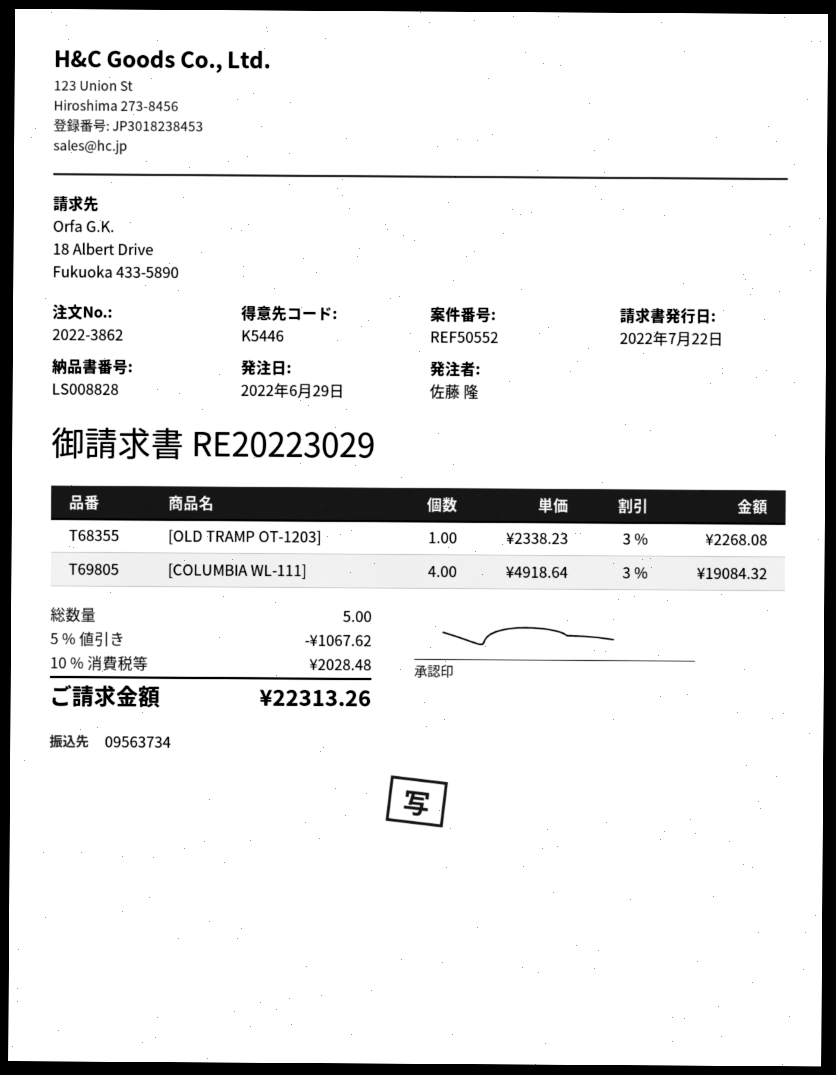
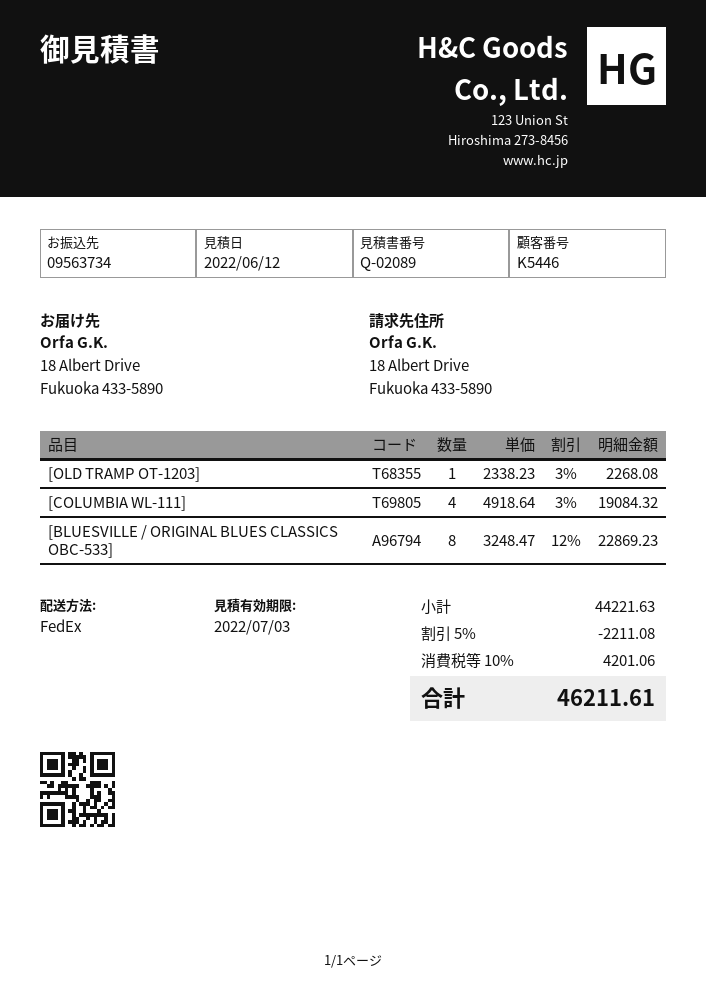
[BLUESVILLE / ORIGINAL BLUES CLASSICS OBC-533]: none -> 8 x 3248.47 - 12% = 22869.23
discount: 5% = 1067.62 -> 5% = 2211.08
tax: 10% = 2028.48 -> 10% = 4201.06
total: 22313.26 -> 46211.61

